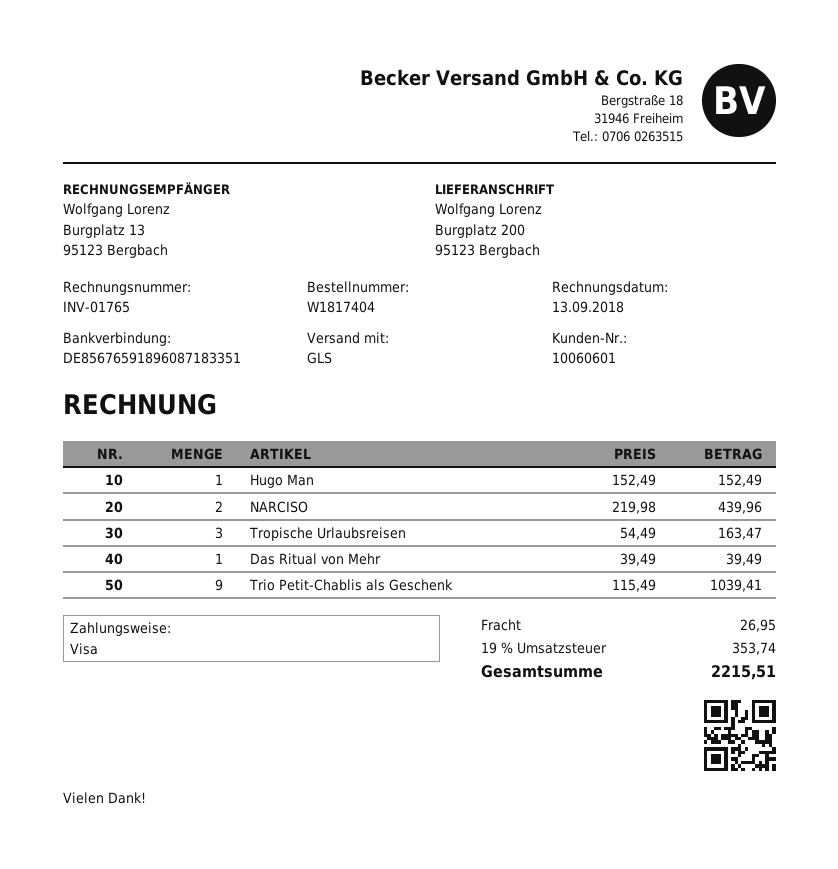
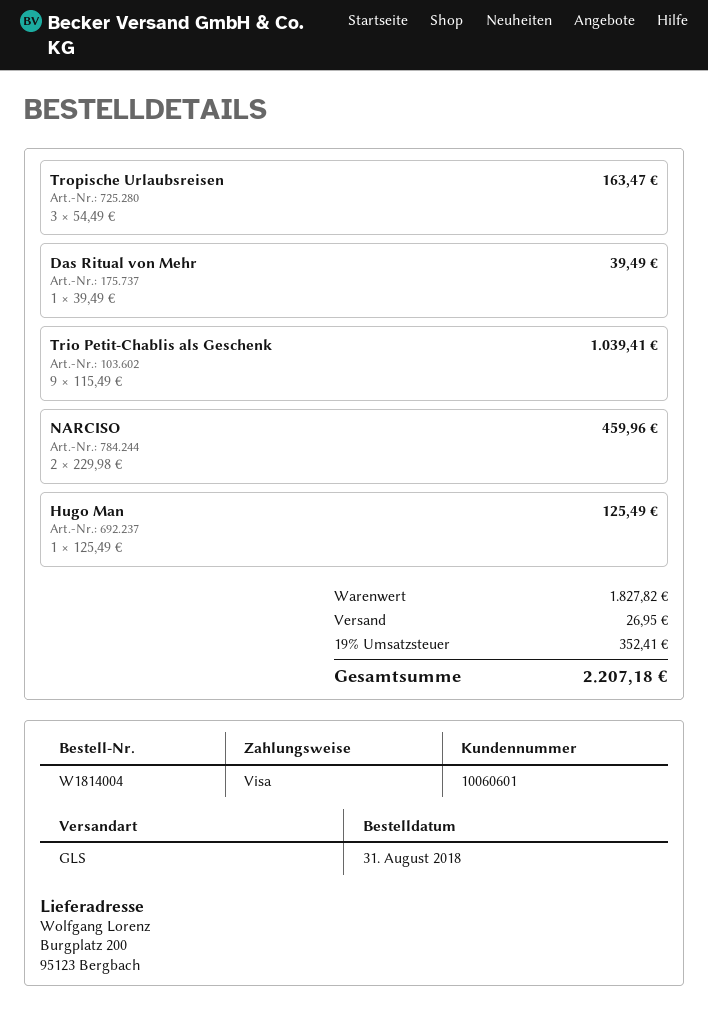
order number: W1817404 -> W1814004
Hugo Man: 1 x 152.49 = 152.49 -> 1 x 125.49 = 125.49
NARCISO: 2 x 219.98 = 439.96 -> 2 x 229.98 = 459.96
tax: 19% = 353.74 -> 19% = 352.41
total: 2215.51 -> 2207.18

